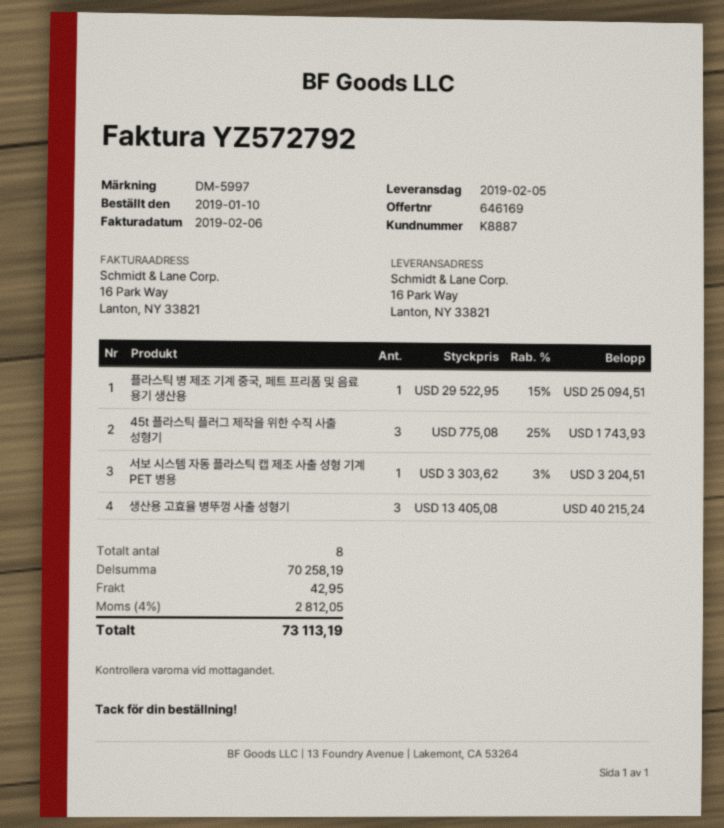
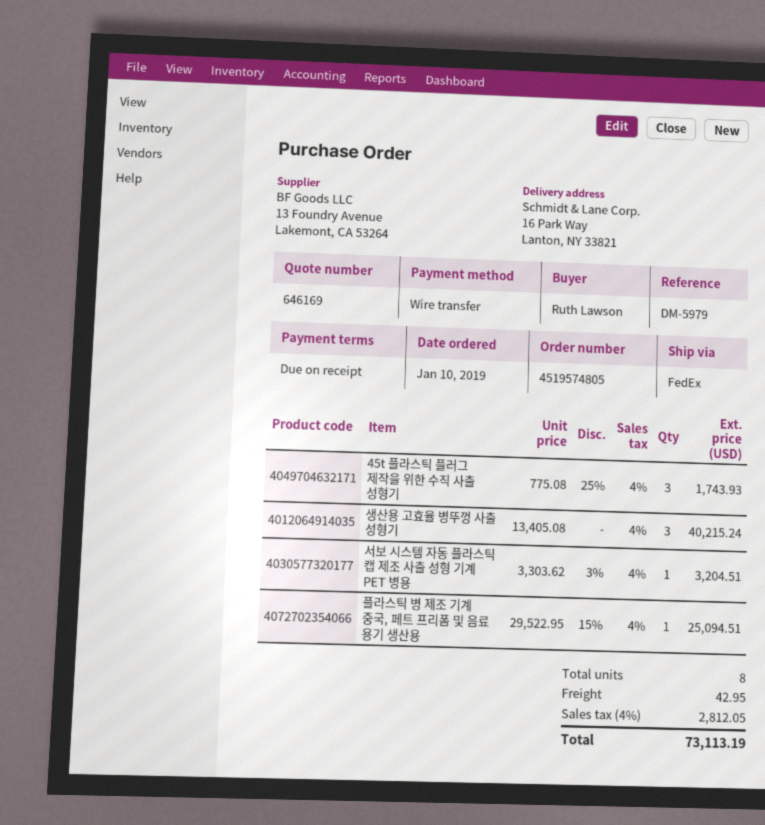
reference: DM-5997 -> DM-5979

